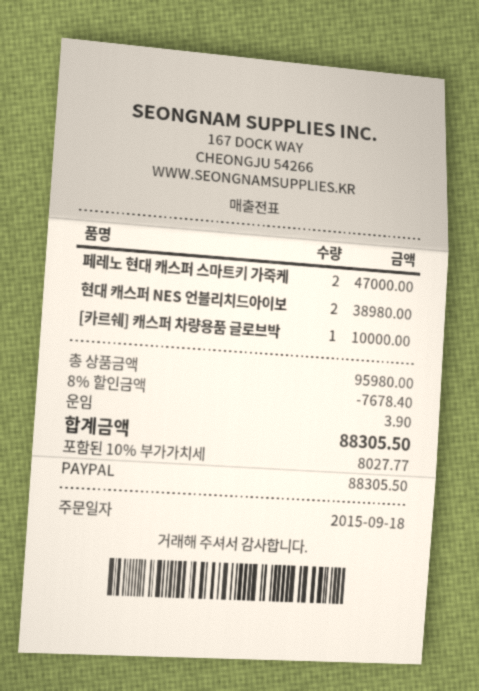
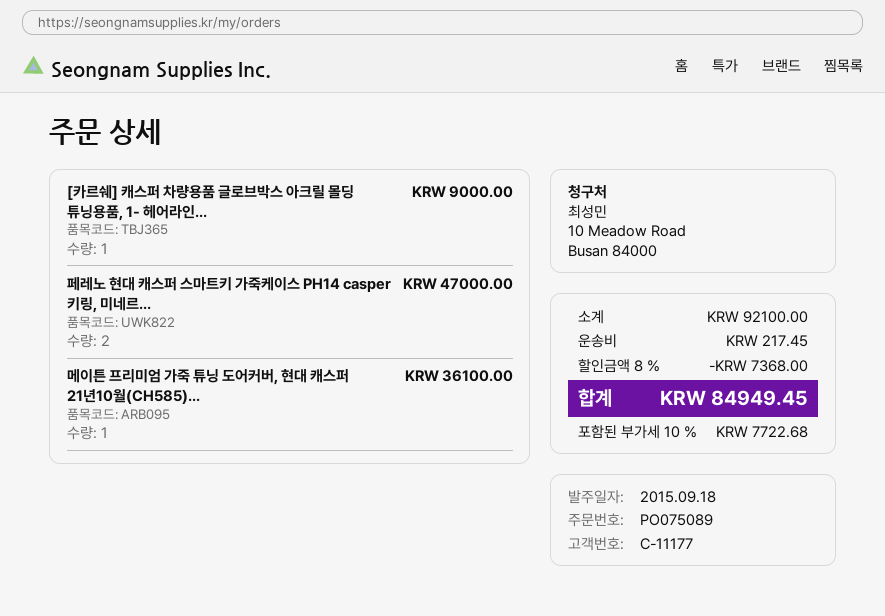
현대 캐스퍼 NES 언블리치드아이보: 2 for 38980.00 -> none
[카르쉐] 캐스퍼 차량용품 글로브박: 1 for 10000.00 -> 1 for 9000.00
메이튼 프리미엄 가죽 튜닝 도어커버, 현대 캐스퍼 21년10월(CH585)...: none -> 1 for 36100.00
subtotal: 95980.00 -> 92100.00
discount: 8% = 7678.40 -> 8% = 7368.00
shipping: 3.90 -> 217.45
tax: 10% = 8027.77 -> 10% = 7722.68
total: 88305.50 -> 84949.45

